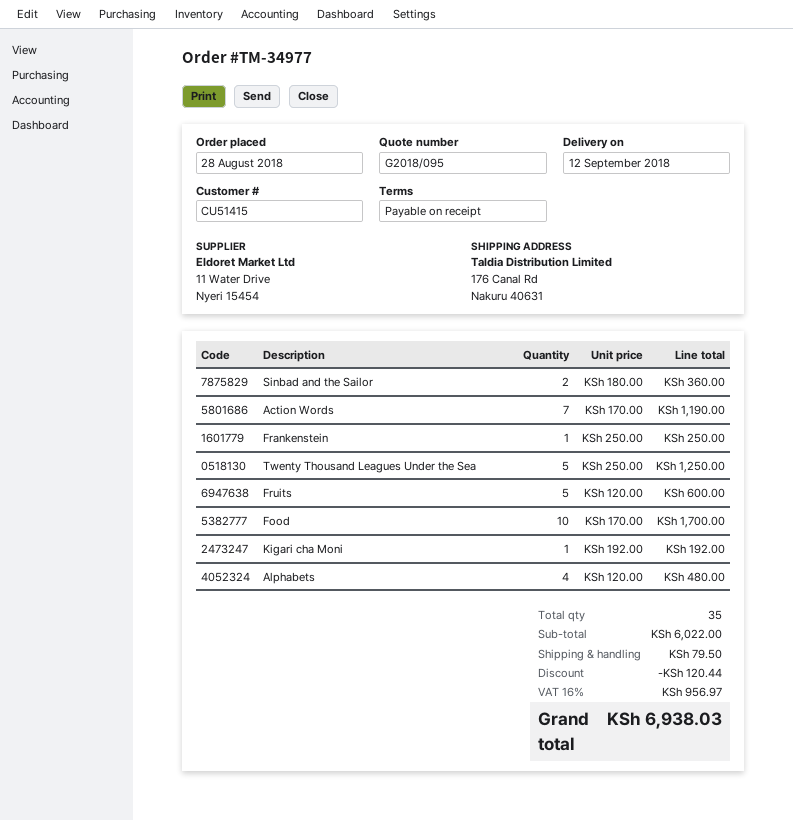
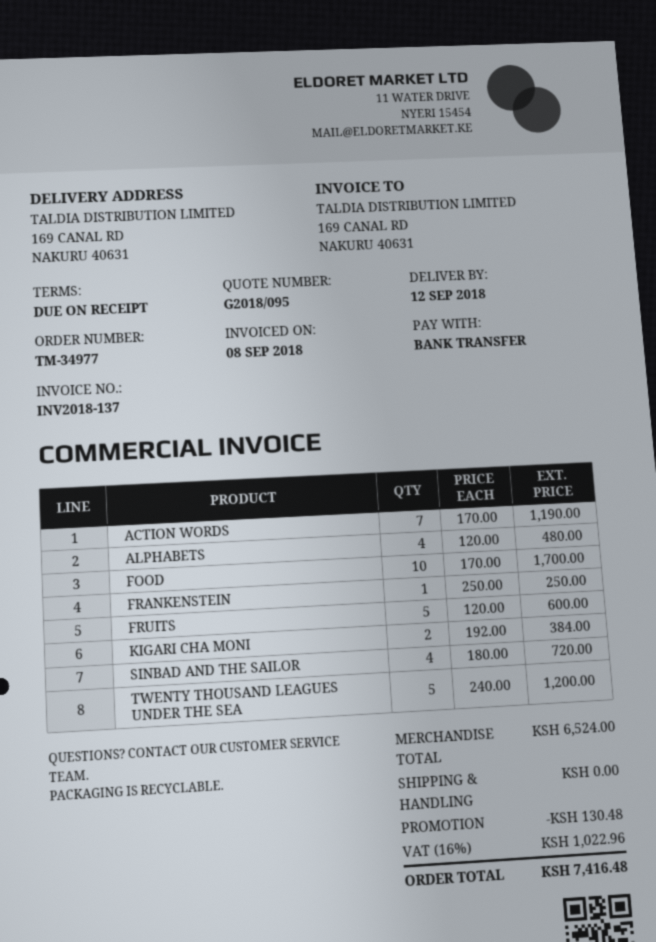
ship to: 176 Canal Rd, Nakuru 40631 -> 169 CANAL RD, NAKURU 40631
Sinbad and the Sailor: 2 x 180.00 = 360.00 -> 4 x 180.00 = 720.00
Twenty Thousand Leagues Under the Sea: 5 x 250.00 = 1250.00 -> 5 x 240.00 = 1200.00
Kigari cha Moni: 1 x 192.00 = 192.00 -> 2 x 192.00 = 384.00
subtotal: 6022.00 -> 6524.00
discount: 120.44 -> 130.48
shipping: 79.50 -> 0.00
tax: 16% = 956.97 -> 16% = 1022.96
total: 6938.03 -> 7416.48

